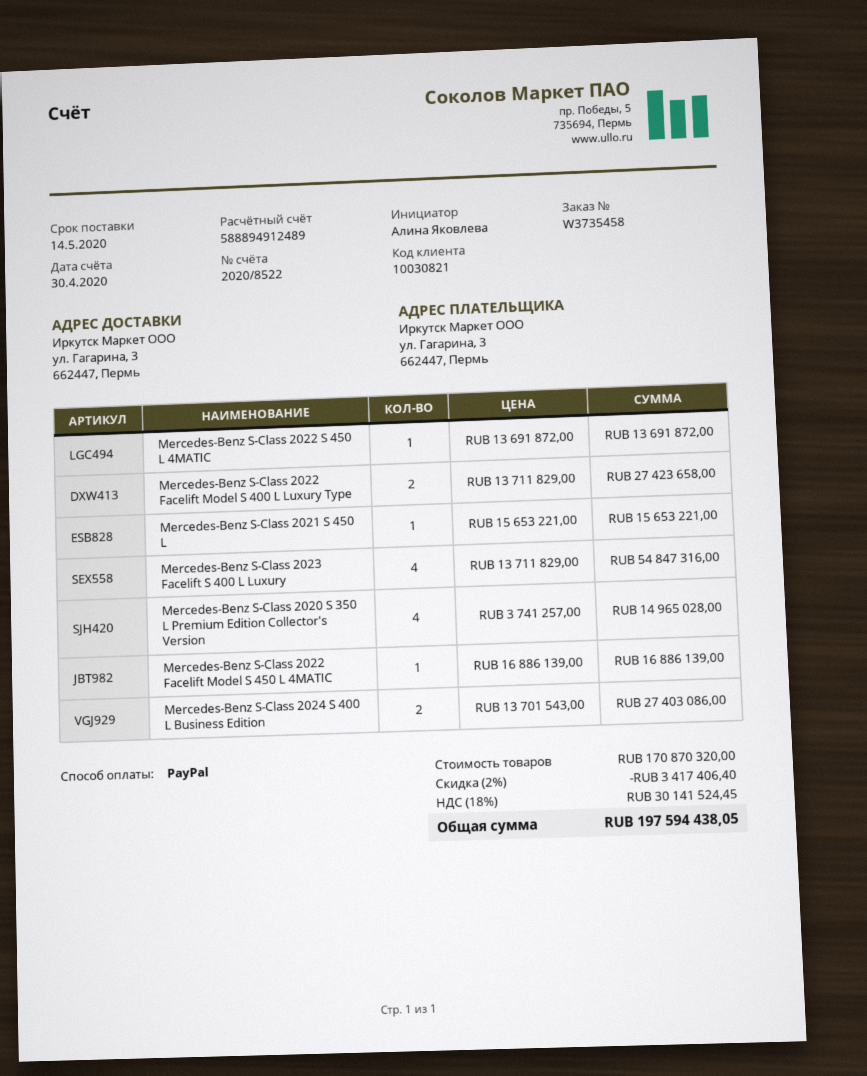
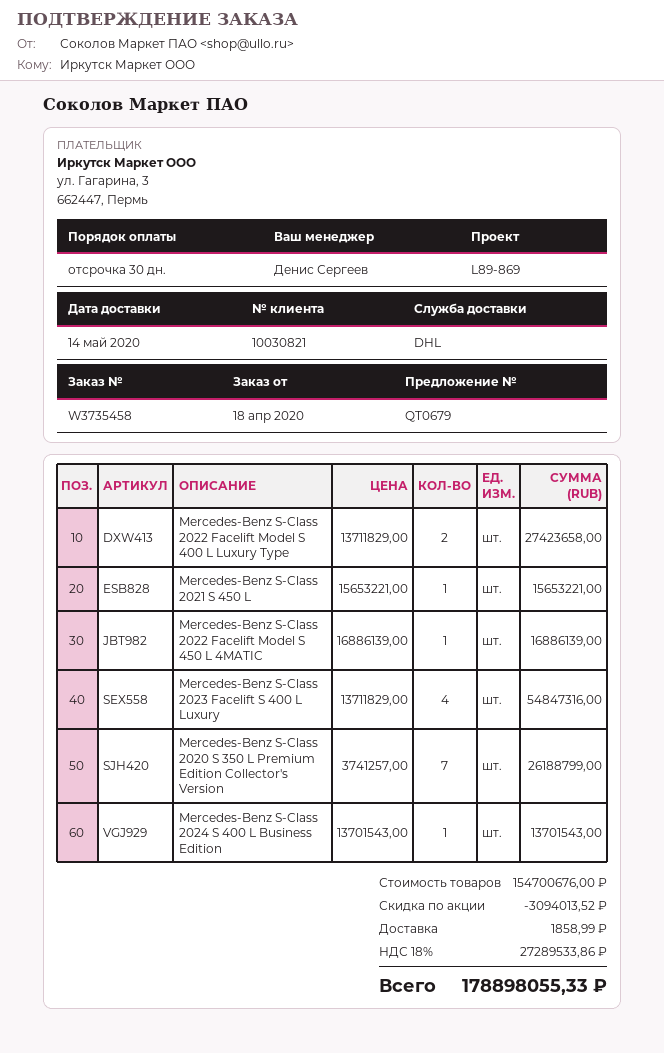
Mercedes-Benz S-Class 2022 S 450 L 4MATIC: 1 x 13691872.00 = 13691872.00 -> none
Mercedes-Benz S-Class 2020 S 350 L Premium Edition Collector's Version: 4 x 3741257.00 = 14965028.00 -> 7 x 3741257.00 = 26188799.00
Mercedes-Benz S-Class 2024 S 400 L Business Edition: 2 x 13701543.00 = 27403086.00 -> 1 x 13701543.00 = 13701543.00
subtotal: 170870320.00 -> 154700676.00
discount: 3417406.40 -> 3094013.52
shipping: none -> 1858.99
tax: 18% = 30141524.45 -> 18% = 27289533.86
total: 197594438.05 -> 178898055.33

